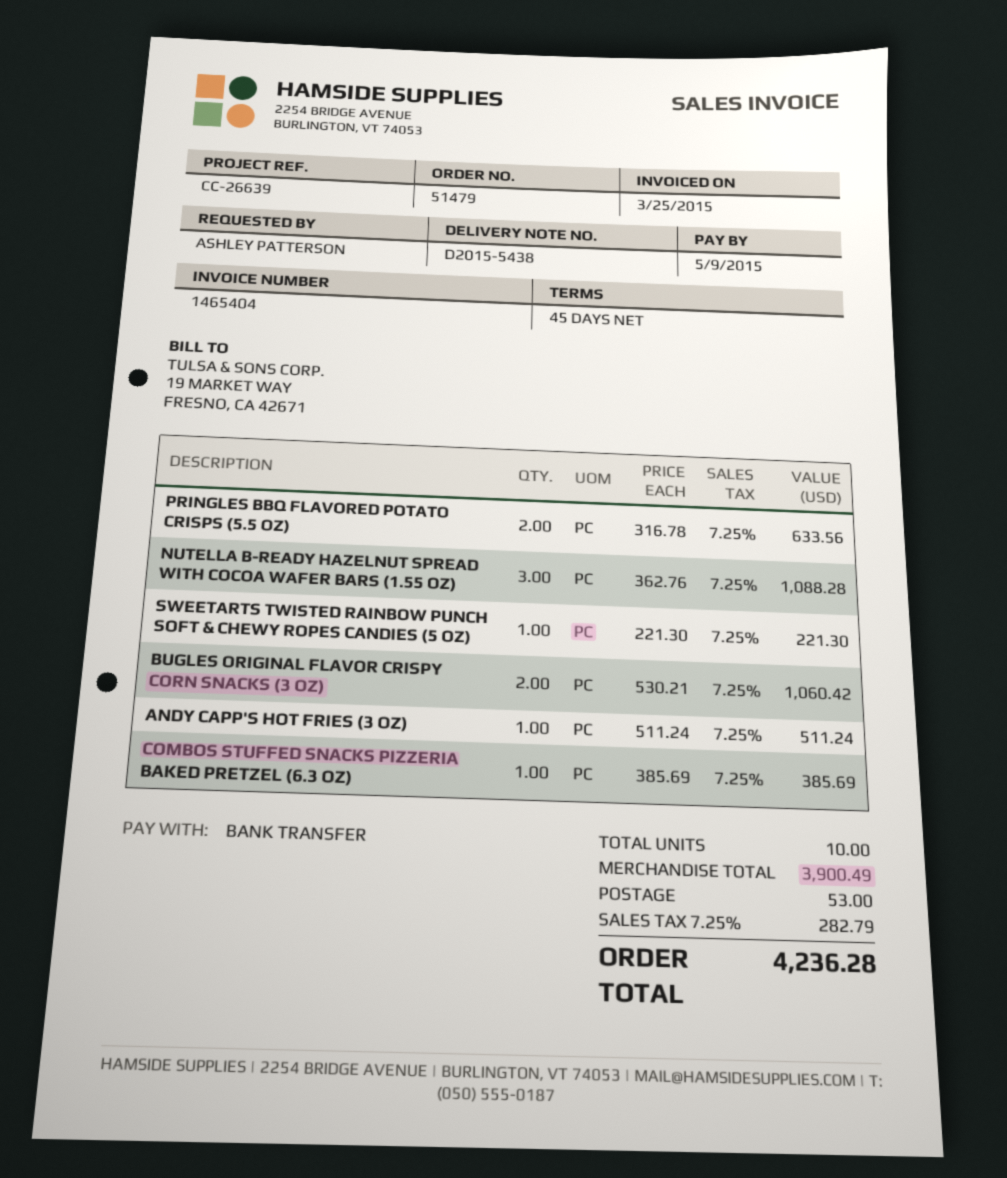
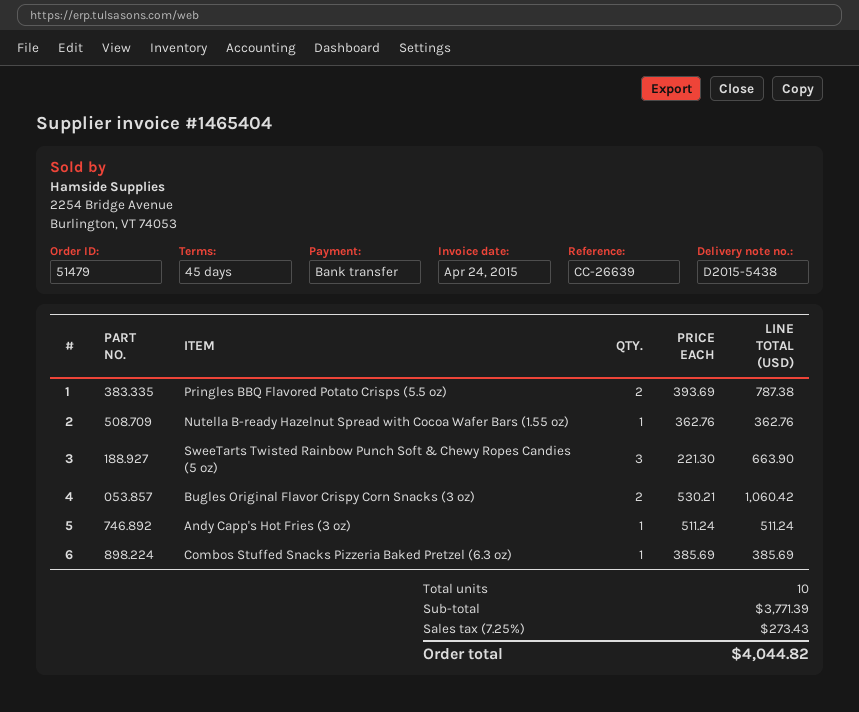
invoice date: 2015-03-25 -> 2015-04-24
PRINGLES BBQ FLAVORED POTATO CRISPS (5.5 OZ): 2 x 316.78 = 633.56 -> 2 x 393.69 = 787.38
NUTELLA B-READY HAZELNUT SPREAD WITH COCOA WAFER BARS (1.55 OZ): 3 x 362.76 = 1088.28 -> 1 x 362.76 = 362.76
SWEETARTS TWISTED RAINBOW PUNCH SOFT & CHEWY ROPES CANDIES (5 OZ): 1 x 221.30 = 221.30 -> 3 x 221.30 = 663.90
subtotal: 3900.49 -> 3771.39
shipping: 53.00 -> none
tax: 7.25% = 282.79 -> 7.25% = 273.43
total: 4236.28 -> 4044.82

